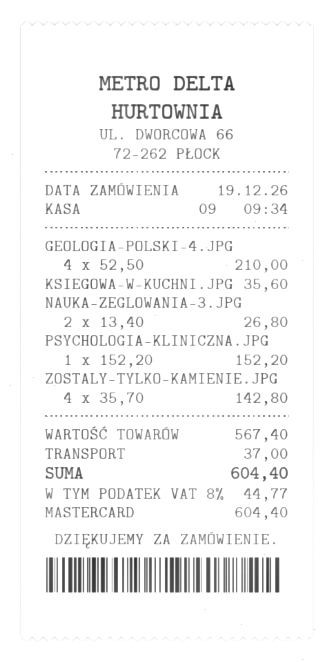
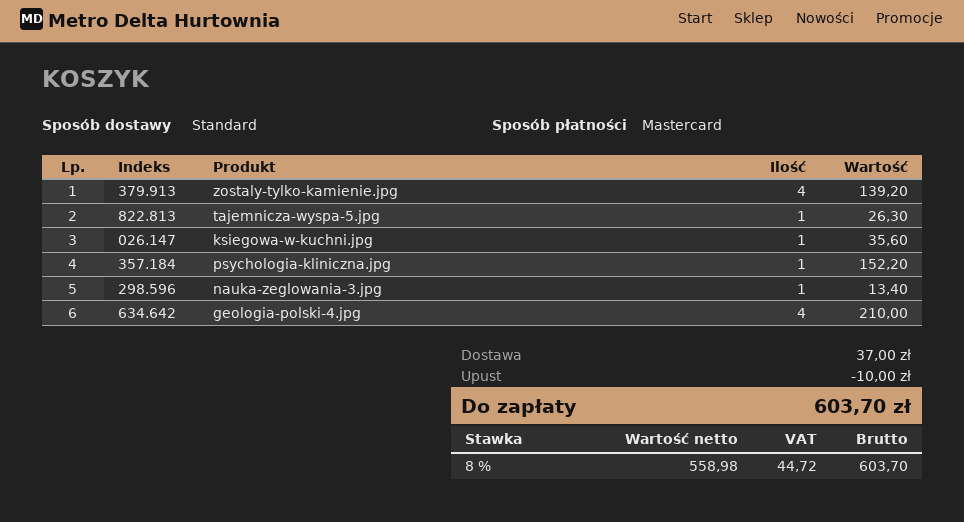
NAUKA-ZEGLOWANIA-3.JPG: 2 for 26.80 -> 1 for 13.40
ZOSTALY-TYLKO-KAMIENIE.JPG: 4 for 142.80 -> 4 for 139.20
tajemnicza-wyspa-5.jpg: none -> 1 for 26.30
discount: none -> 10.00
tax: 8% = 44.77 -> 8% = 44.72
total: 604.40 -> 603.70

